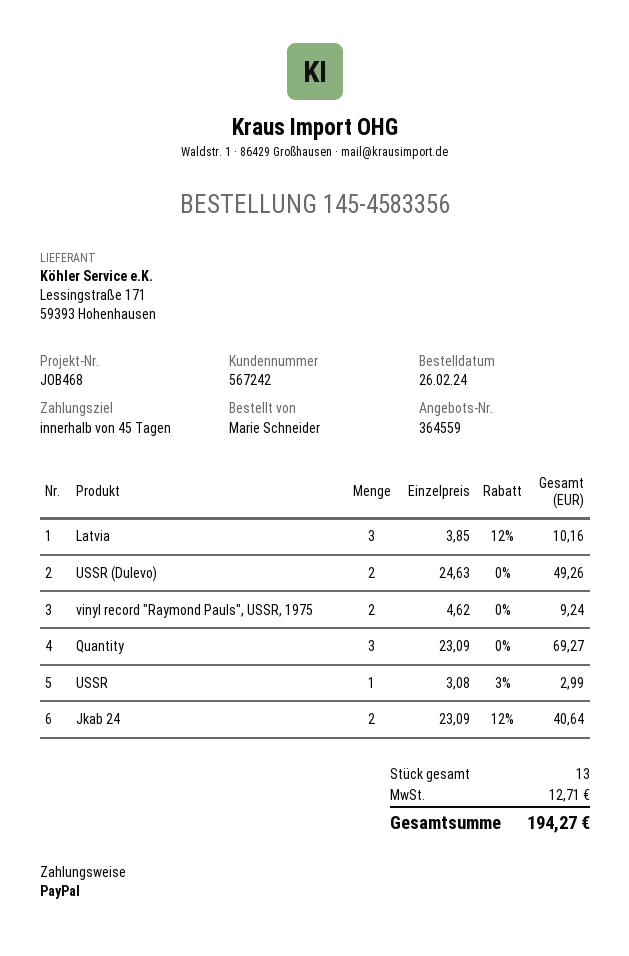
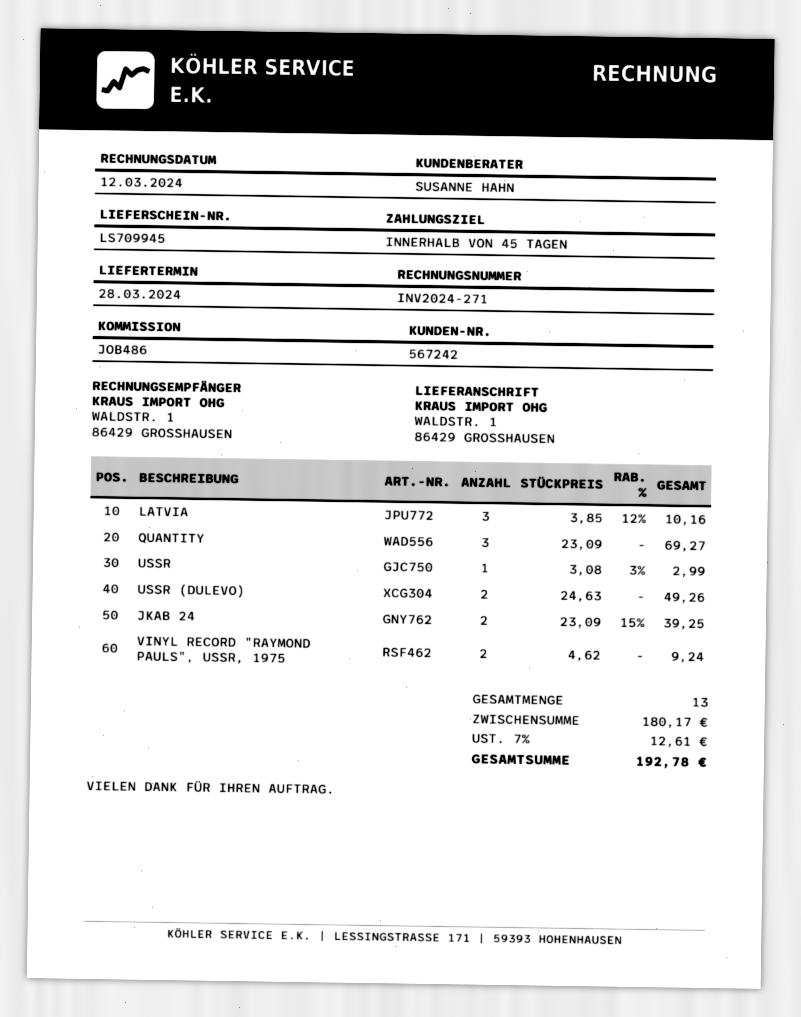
reference: JOB468 -> JOB486
Jkab 24: 2 x 23.09 - 12% = 40.64 -> 2 x 23.09 - 15% = 39.25
tax: 12.71 -> 12.61
total: 194.27 -> 192.78

